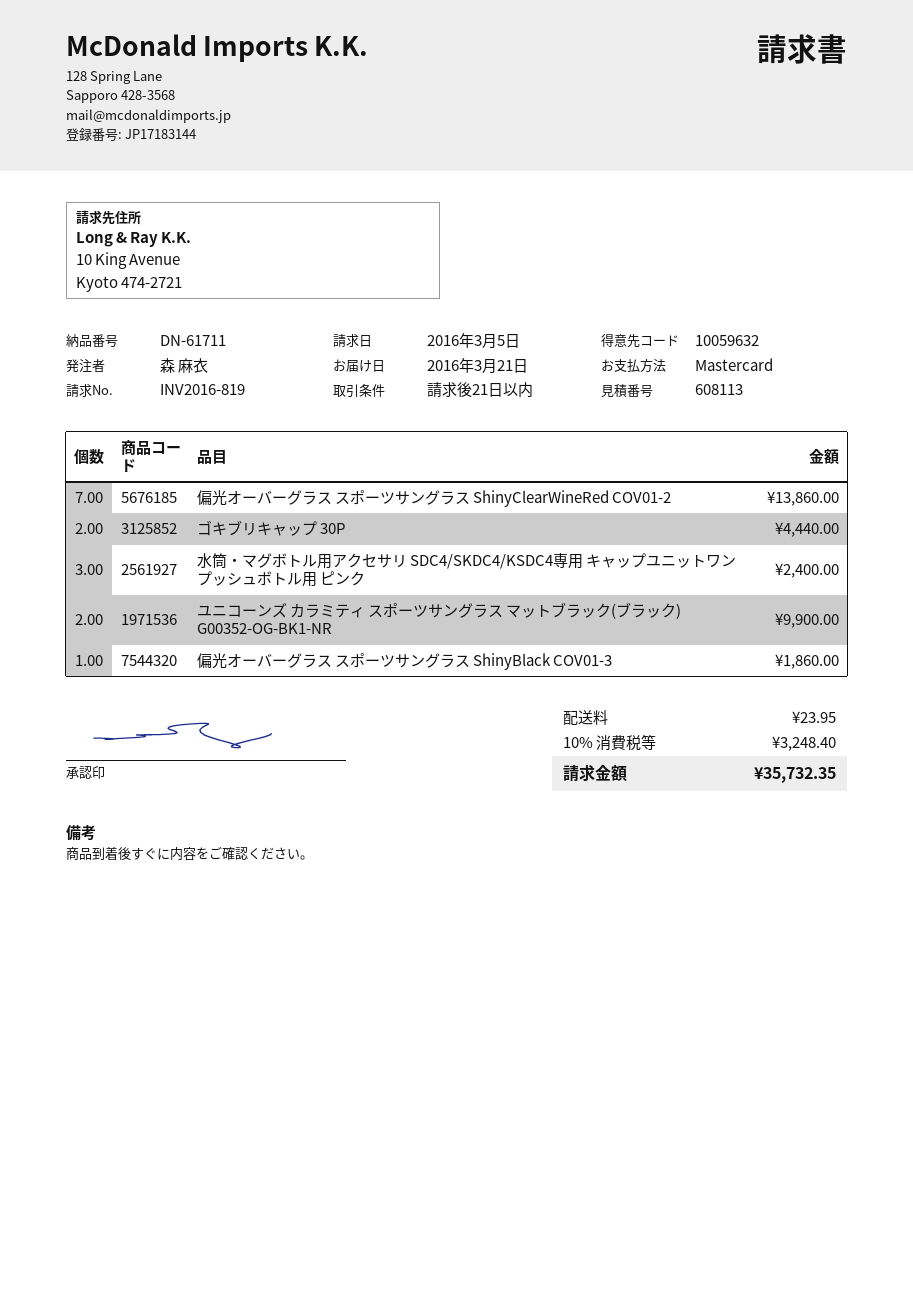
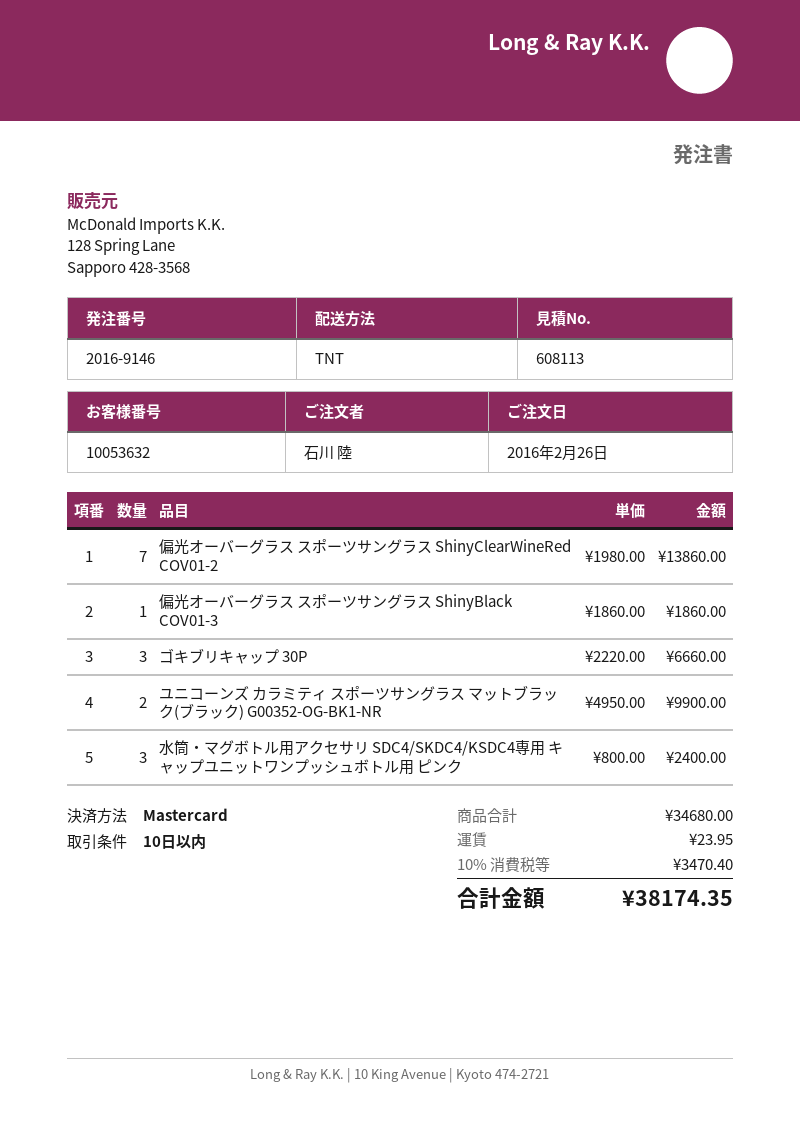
payment terms: 21 days -> 10 days
customer number: 10059632 -> 10053632
ordered by: 森 麻衣 -> 石川 陸
ゴキブリキャップ 30P: 2 for 4440.00 -> 3 for 6660.00
tax: 10% = 3248.40 -> 10% = 3470.40
total: 35732.35 -> 38174.35

